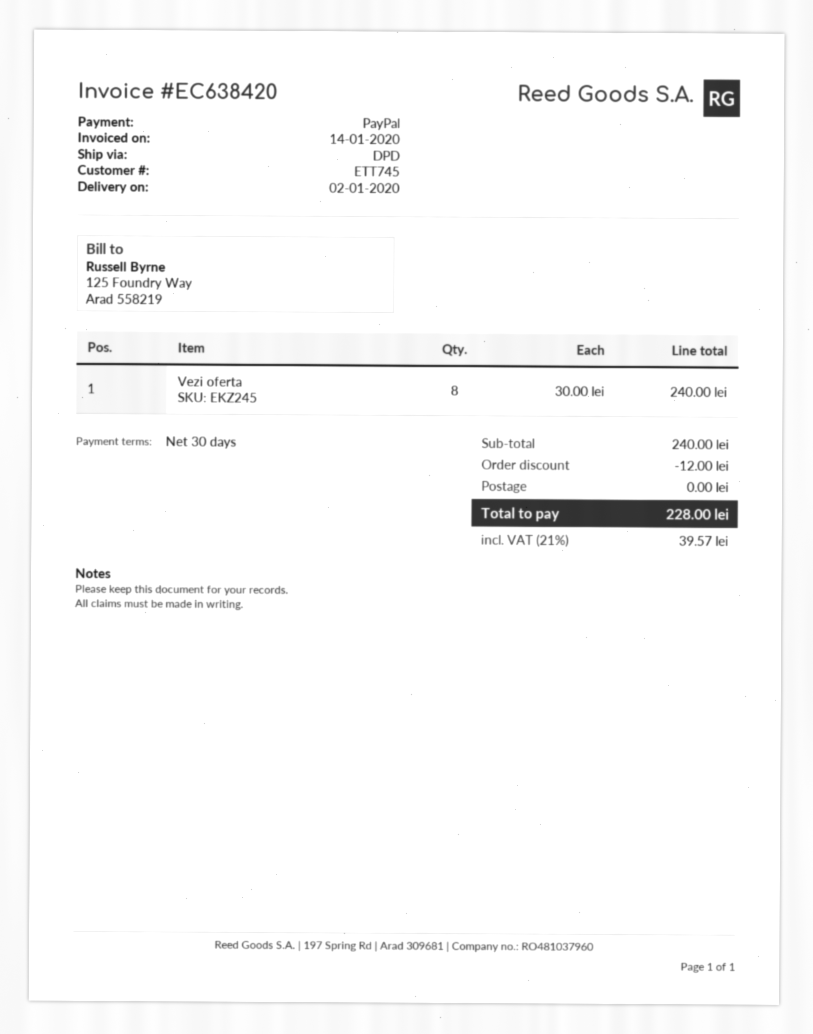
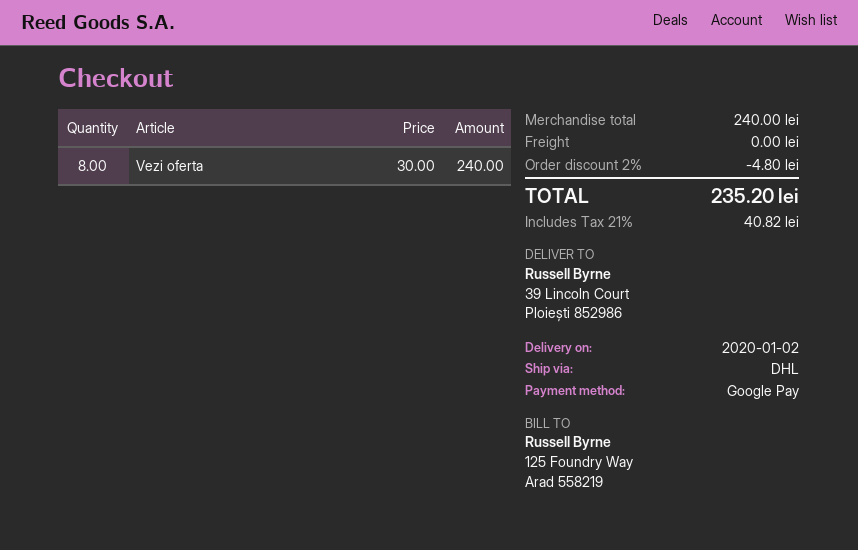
payment method: PayPal -> Google Pay
shipping method: DPD -> DHL
discount: 12.00 -> 4.80
tax: 21% = 39.57 -> 21% = 40.82
total: 228.00 -> 235.20

